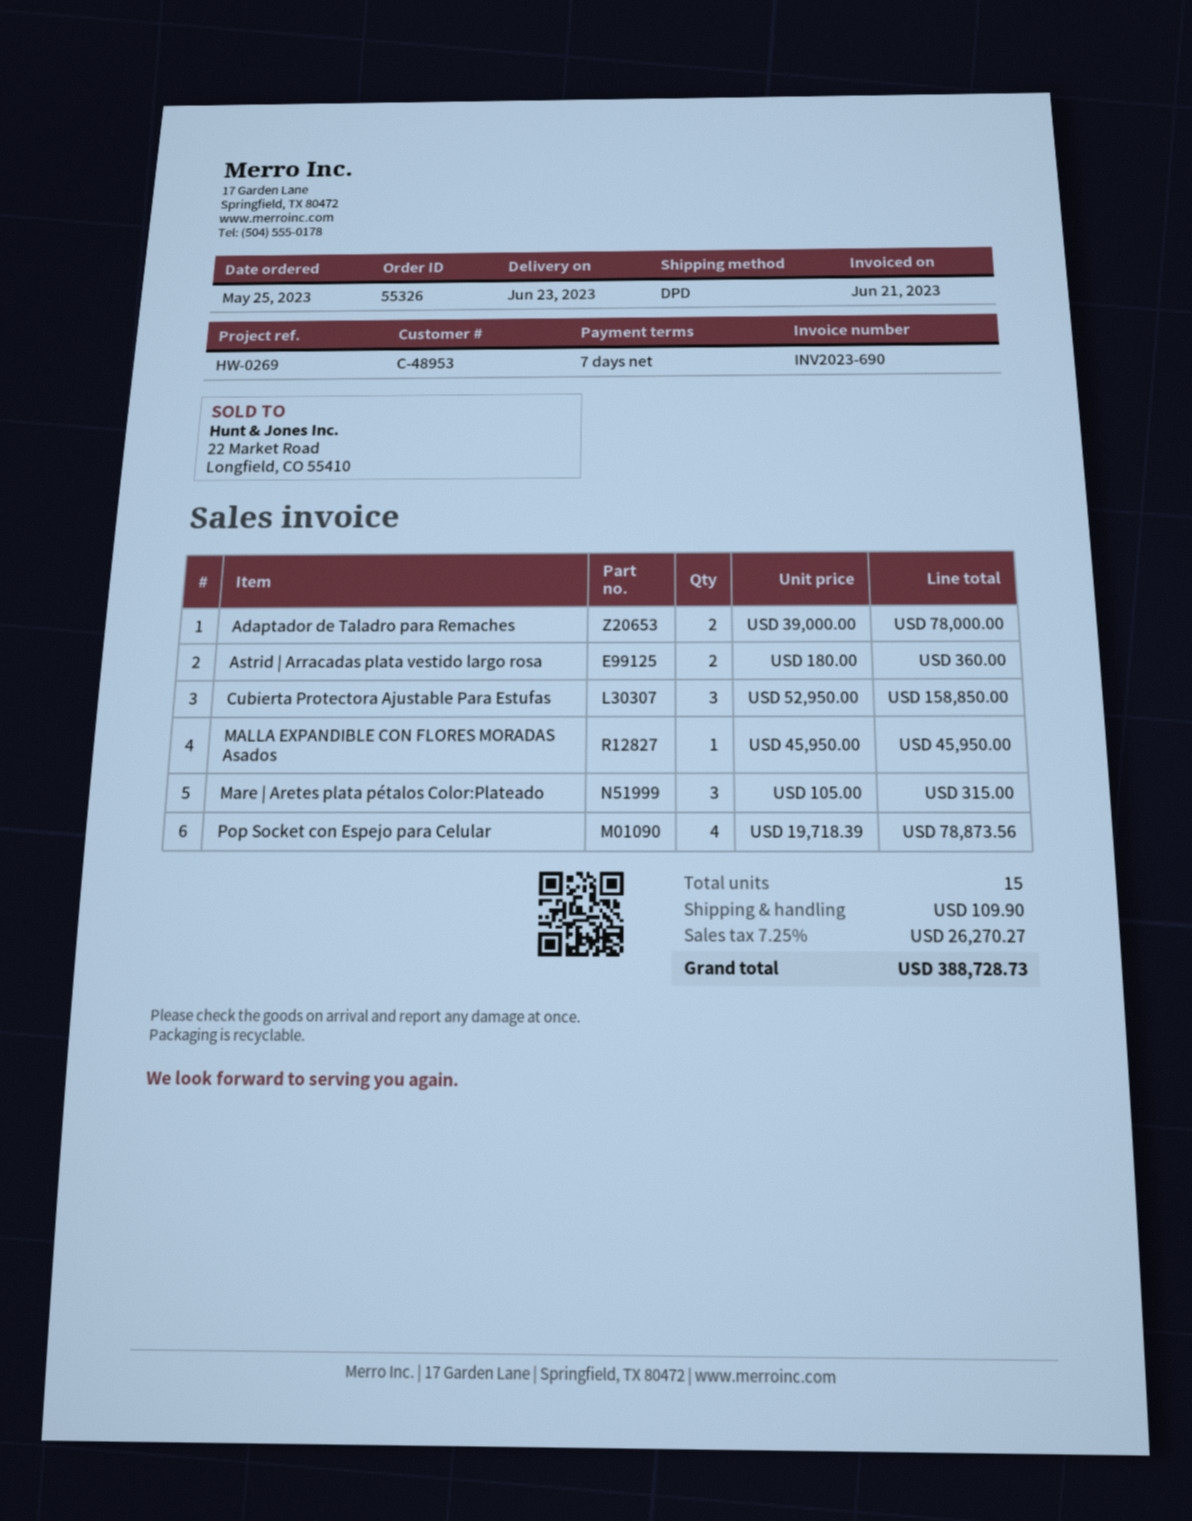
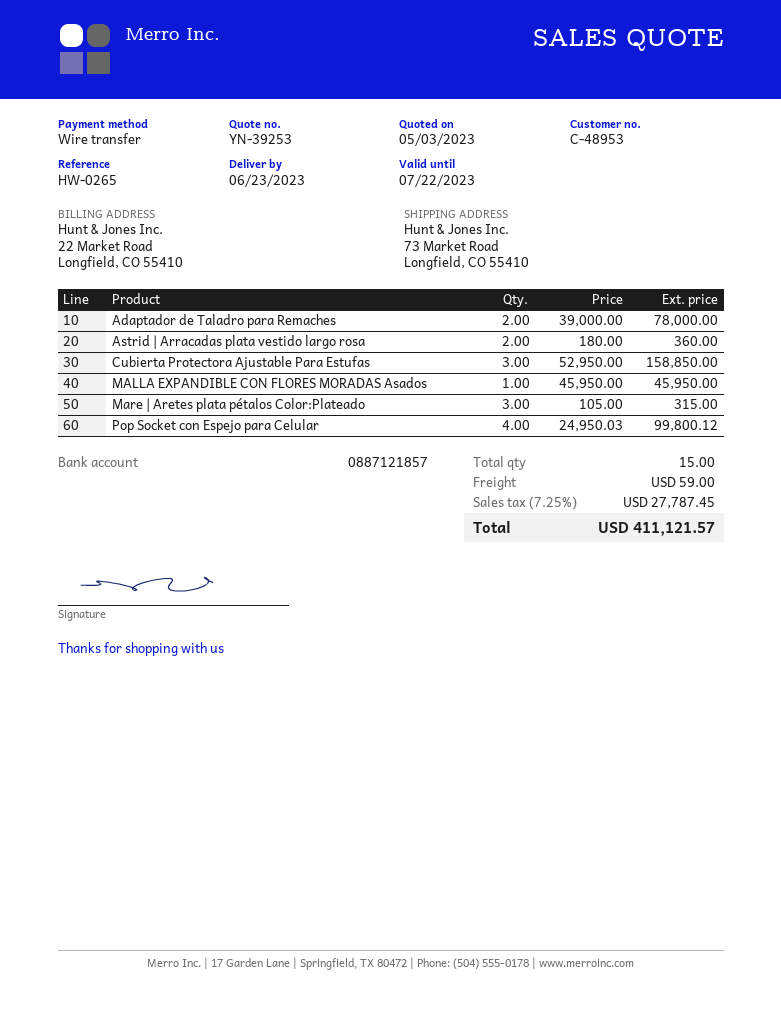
reference: HW-0269 -> HW-0265
Pop Socket con Espejo para Celular: 4 x 19718.39 = 78873.56 -> 4 x 24950.03 = 99800.12
shipping: 109.90 -> 59.00
tax: 7.25% = 26270.27 -> 7.25% = 27787.45
total: 388728.73 -> 411121.57

